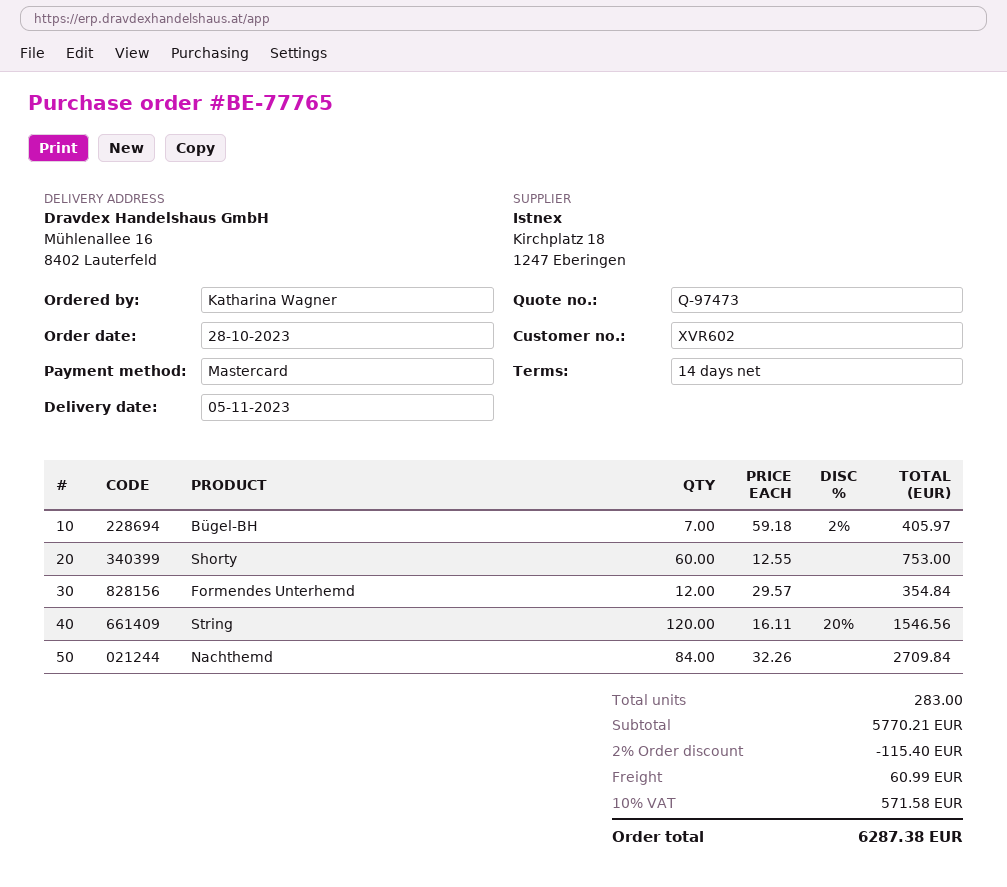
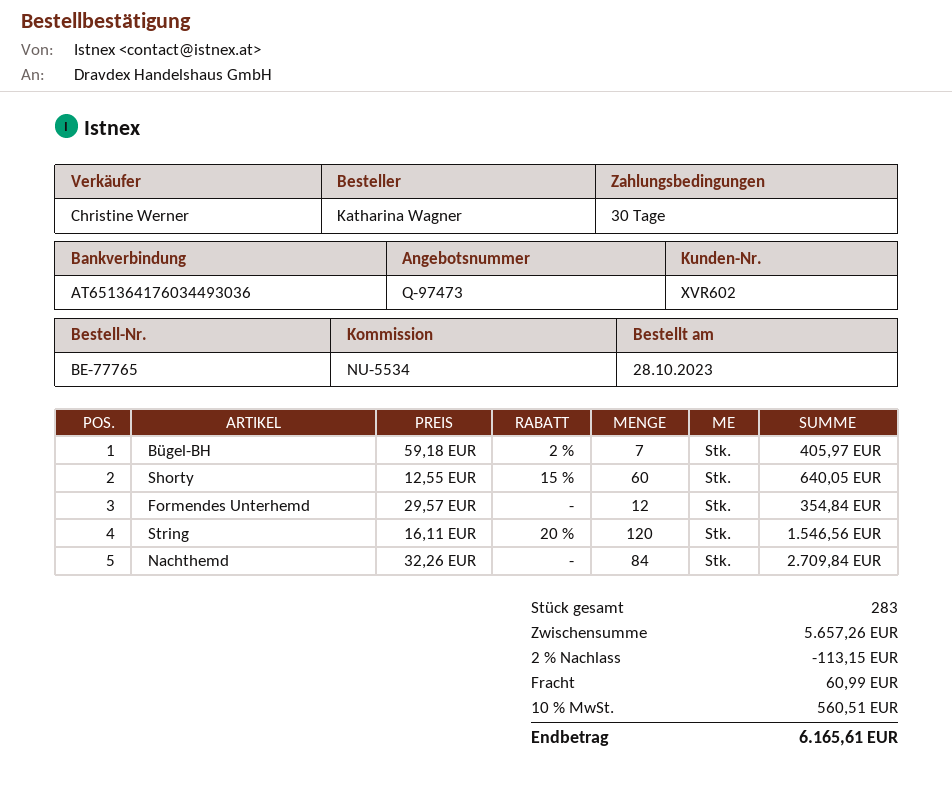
payment terms: 14 days -> 30 days
Shorty: 60 x 12.55 = 753.00 -> 60 x 12.55 - 15% = 640.05
subtotal: 5770.21 -> 5657.26
discount: 2% = 115.40 -> 2% = 113.15
tax: 10% = 571.58 -> 10% = 560.51
total: 6287.38 -> 6165.61

